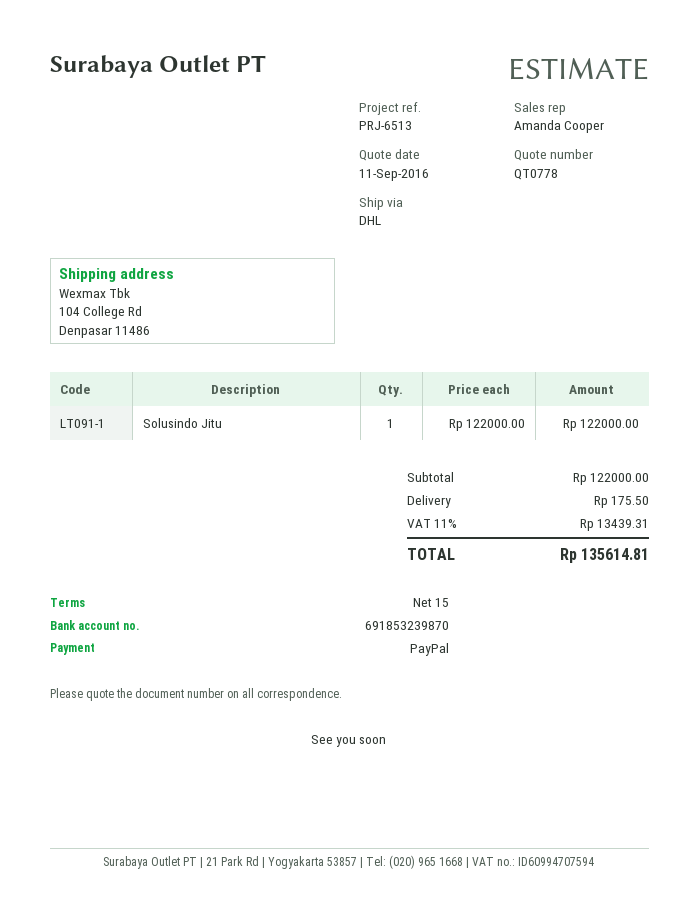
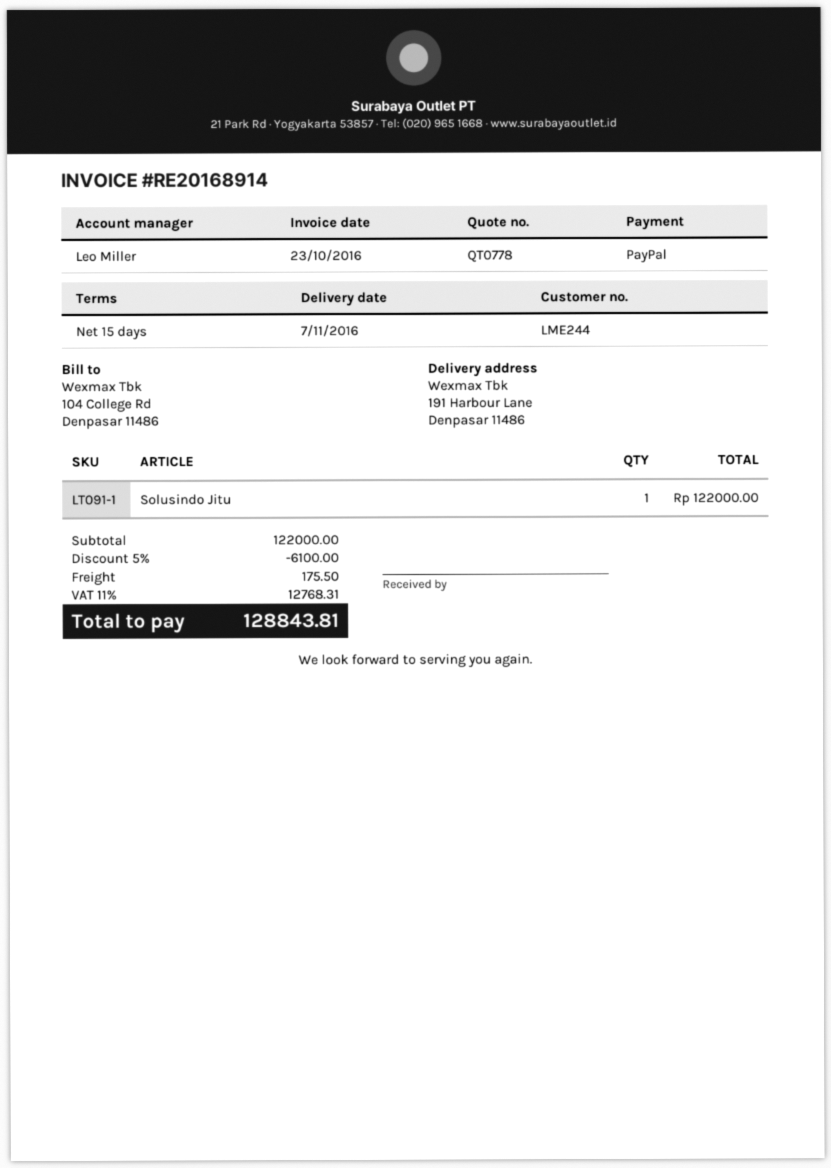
sales rep: Amanda Cooper -> Leo Miller
ship to: 104 College Rd, Denpasar 11486 -> 191 Harbour Lane, Denpasar 11486
discount: none -> 5% = 6100.00
tax: 11% = 13439.31 -> 11% = 12768.31
total: 135614.81 -> 128843.81

